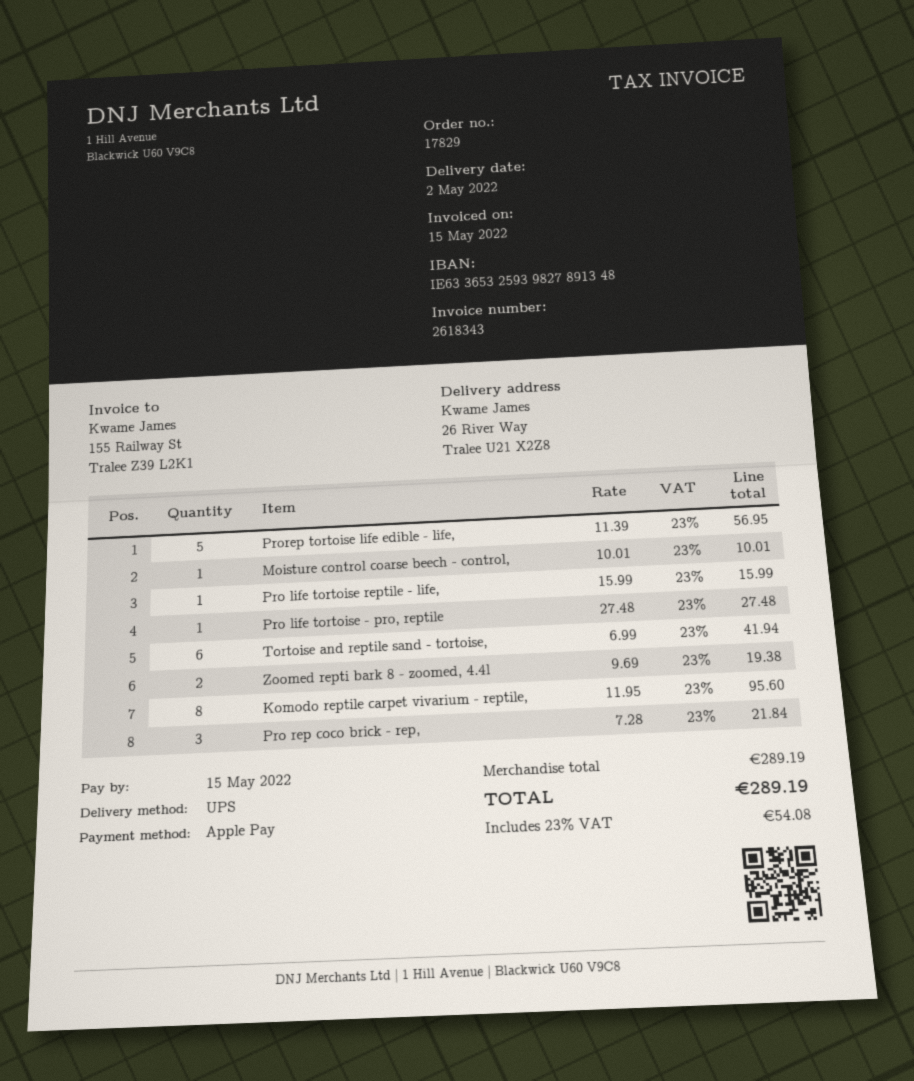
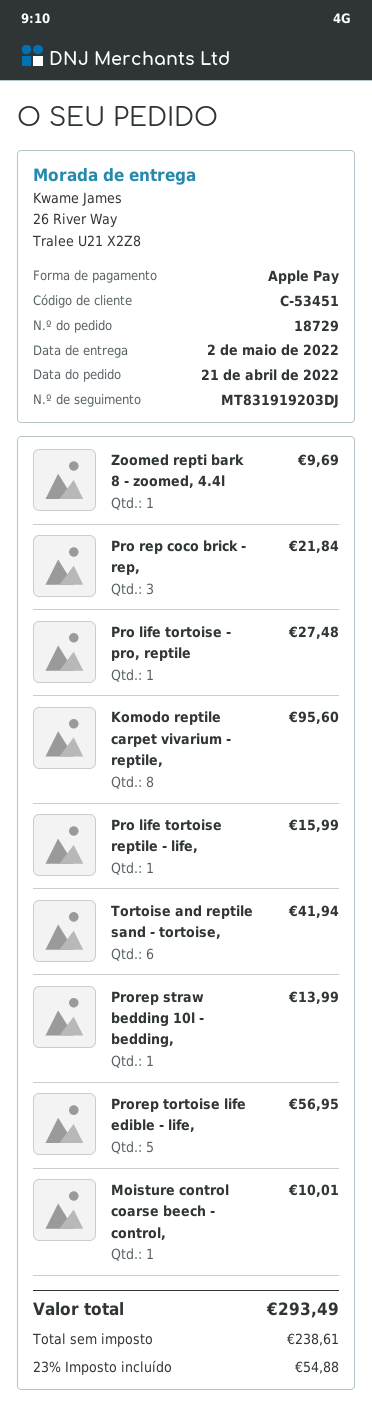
order number: 17829 -> 18729
Zoomed repti bark 8 - zoomed, 4.4l: 2 for 19.38 -> 1 for 9.69
Prorep straw bedding 10l - bedding,: none -> 1 for 13.99
tax: 23% = 54.08 -> 23% = 54.88
total: 289.19 -> 293.49

